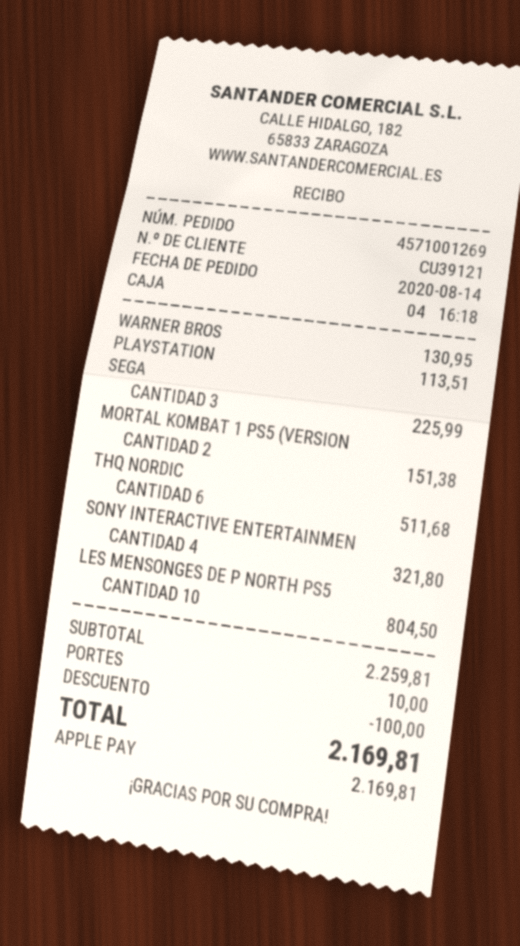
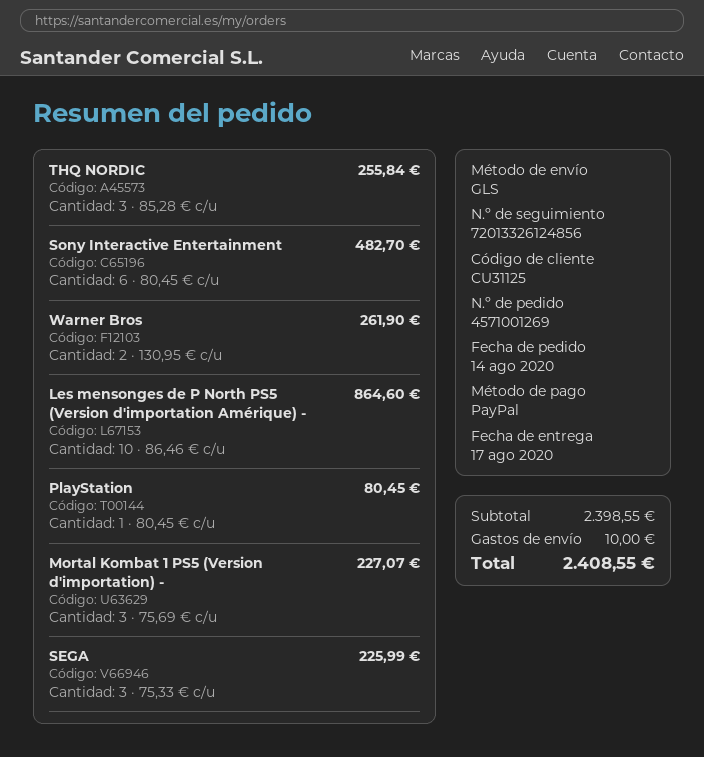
customer number: CU39121 -> CU31125
payment method: Apple Pay -> PayPal
WARNER BROS: 1 for 130.95 -> 2 for 261.90
PLAYSTATION: 1 for 113.51 -> 1 for 80.45
MORTAL KOMBAT 1 PS5 (VERSION: 2 for 151.38 -> 3 for 227.07
THQ NORDIC: 6 for 511.68 -> 3 for 255.84
SONY INTERACTIVE ENTERTAINMEN: 4 for 321.80 -> 6 for 482.70
LES MENSONGES DE P NORTH PS5: 10 for 804.50 -> 10 for 864.60
subtotal: 2259.81 -> 2398.55
discount: 100.00 -> none
total: 2169.81 -> 2408.55

